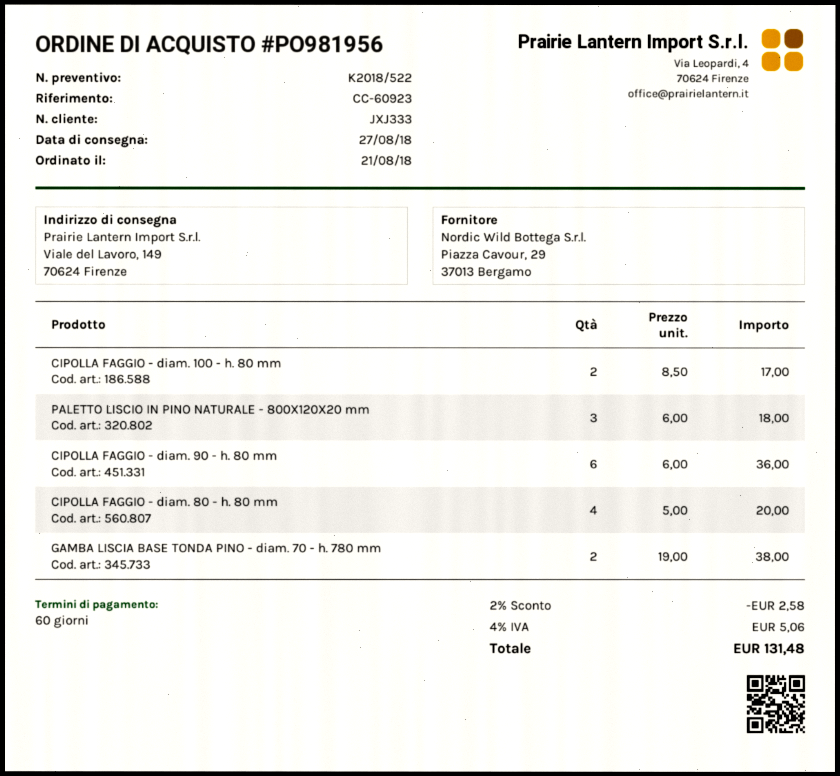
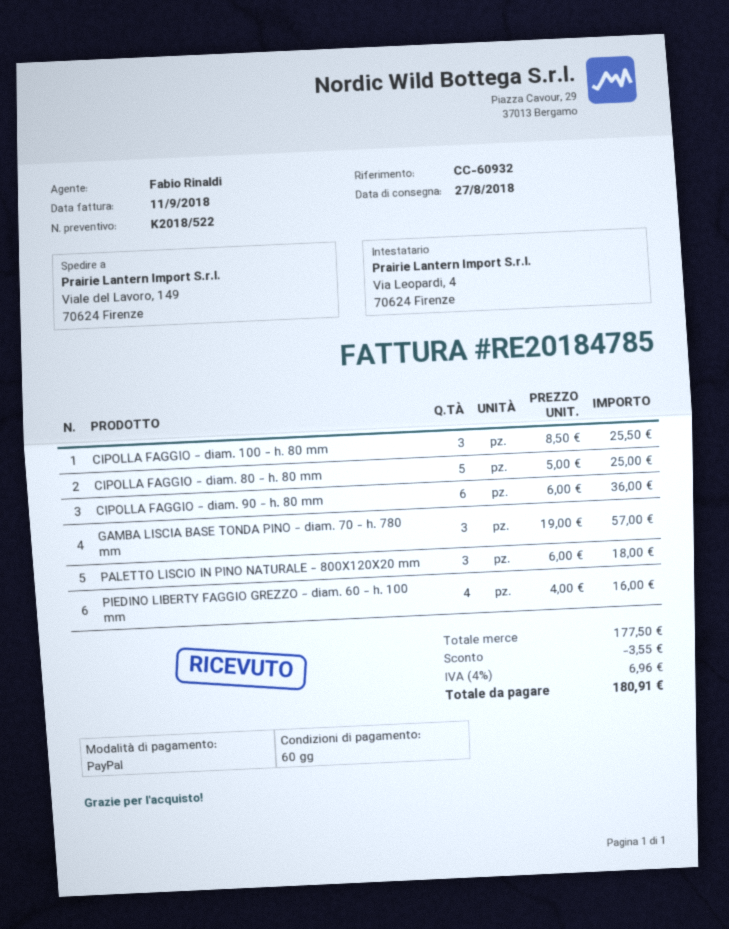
reference: CC-60923 -> CC-60932
CIPOLLA FAGGIO - diam. 100 - h. 80 mm: 2 x 8.50 = 17.00 -> 3 x 8.50 = 25.50
CIPOLLA FAGGIO - diam. 80 - h. 80 mm: 4 x 5.00 = 20.00 -> 5 x 5.00 = 25.00
GAMBA LISCIA BASE TONDA PINO - diam. 70 - h. 780 mm: 2 x 19.00 = 38.00 -> 3 x 19.00 = 57.00
PIEDINO LIBERTY FAGGIO GREZZO - diam. 60 - h. 100 mm: none -> 4 x 4.00 = 16.00
discount: 2.58 -> 3.55
tax: 4% = 5.06 -> 4% = 6.96
total: 131.48 -> 180.91

